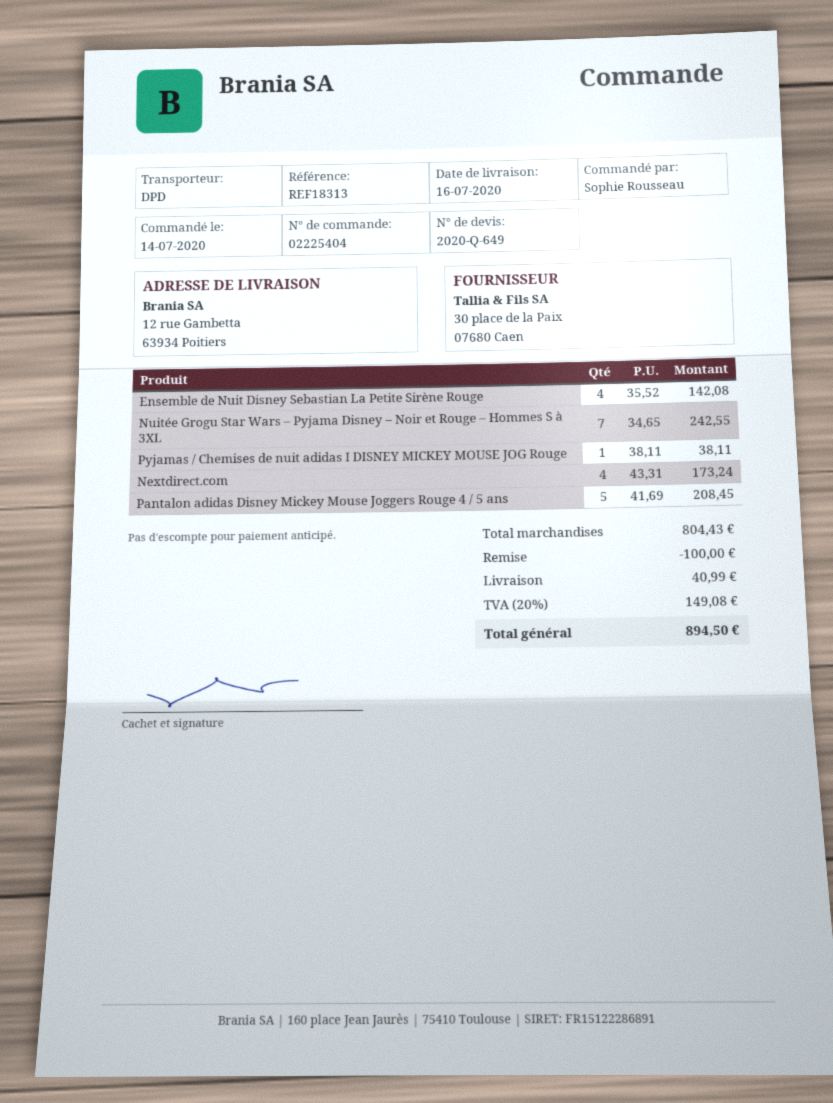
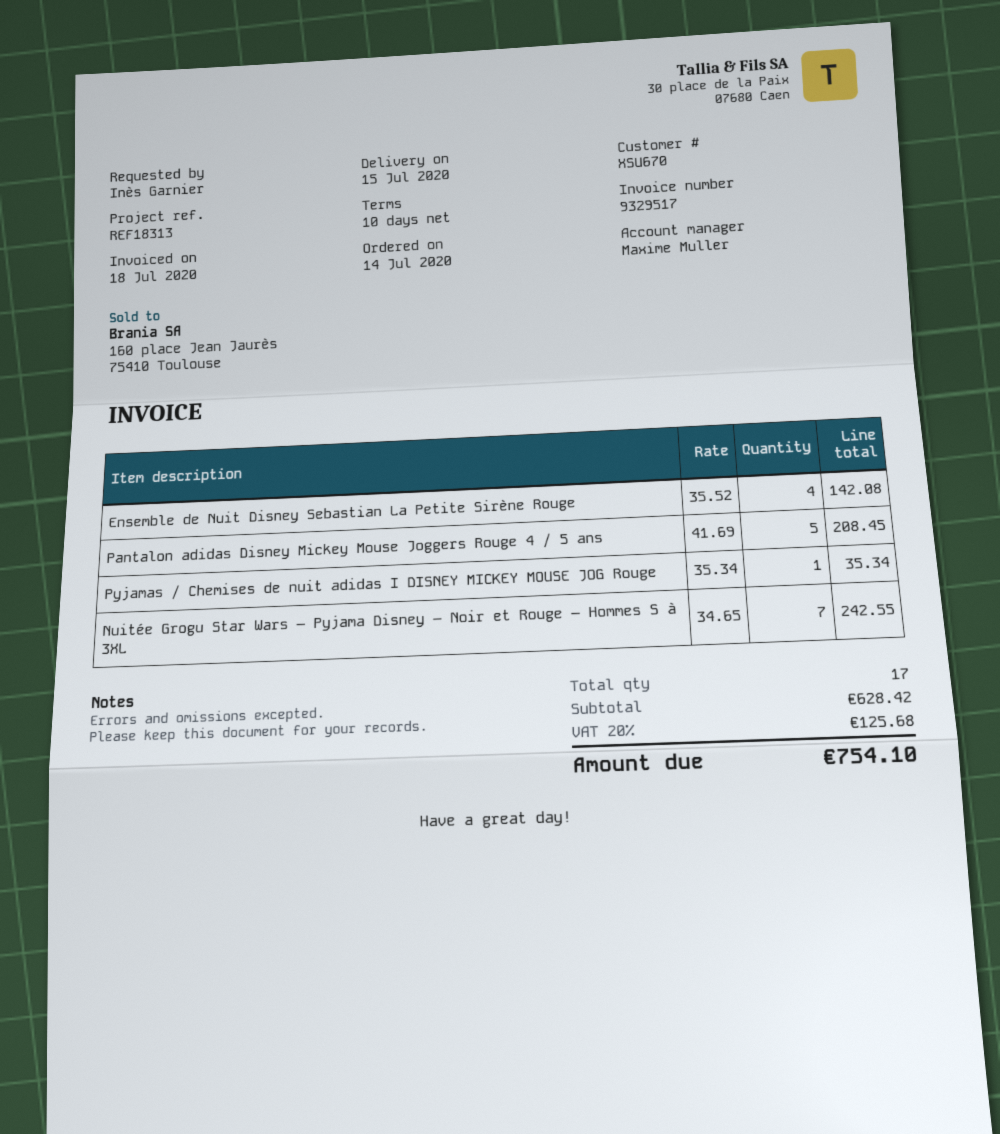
delivery date: 2020-07-16 -> 2020-07-15
ordered by: Sophie Rousseau -> Inès Garnier
Pyjamas / Chemises de nuit adidas I DISNEY MICKEY MOUSE JOG Rouge: 1 x 38.11 = 38.11 -> 1 x 35.34 = 35.34
Nextdirect.com: 4 x 43.31 = 173.24 -> none
subtotal: 804.43 -> 628.42
discount: 100.00 -> none
shipping: 40.99 -> none
tax: 20% = 149.08 -> 20% = 125.68
total: 894.50 -> 754.10

